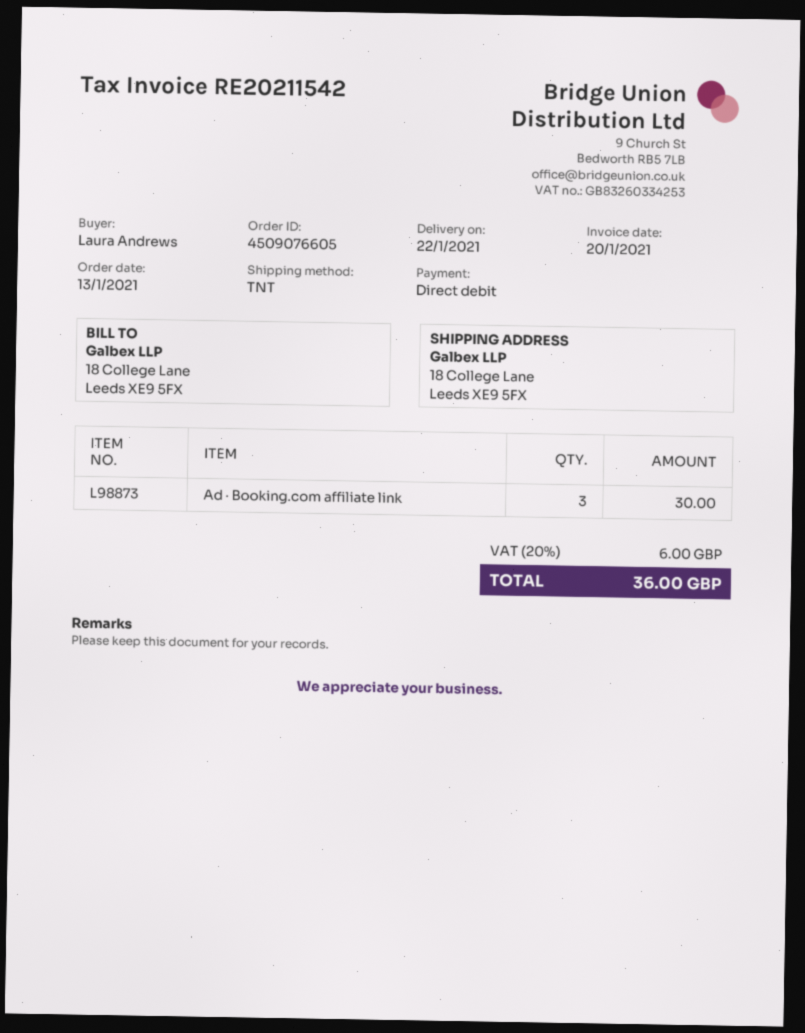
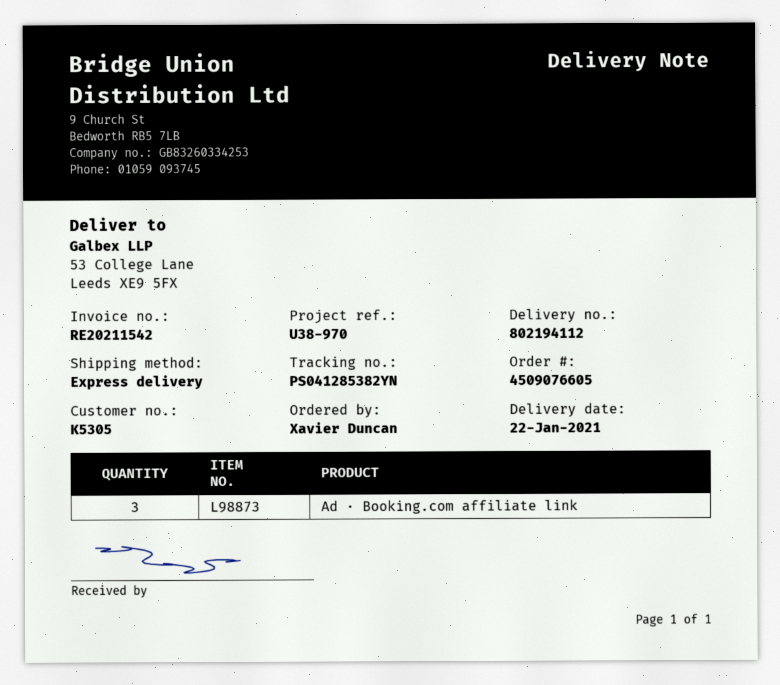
ordered by: Laura Andrews -> Xavier Duncan
shipping method: TNT -> express
ship to: 18 College Lane, Leeds XE9 5FX -> 53 College Lane, Leeds XE9 5FX

